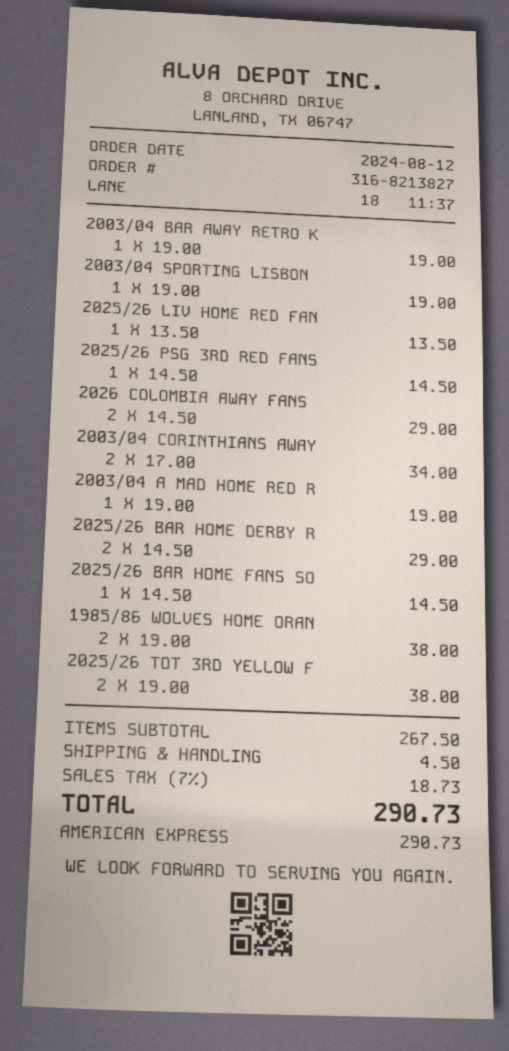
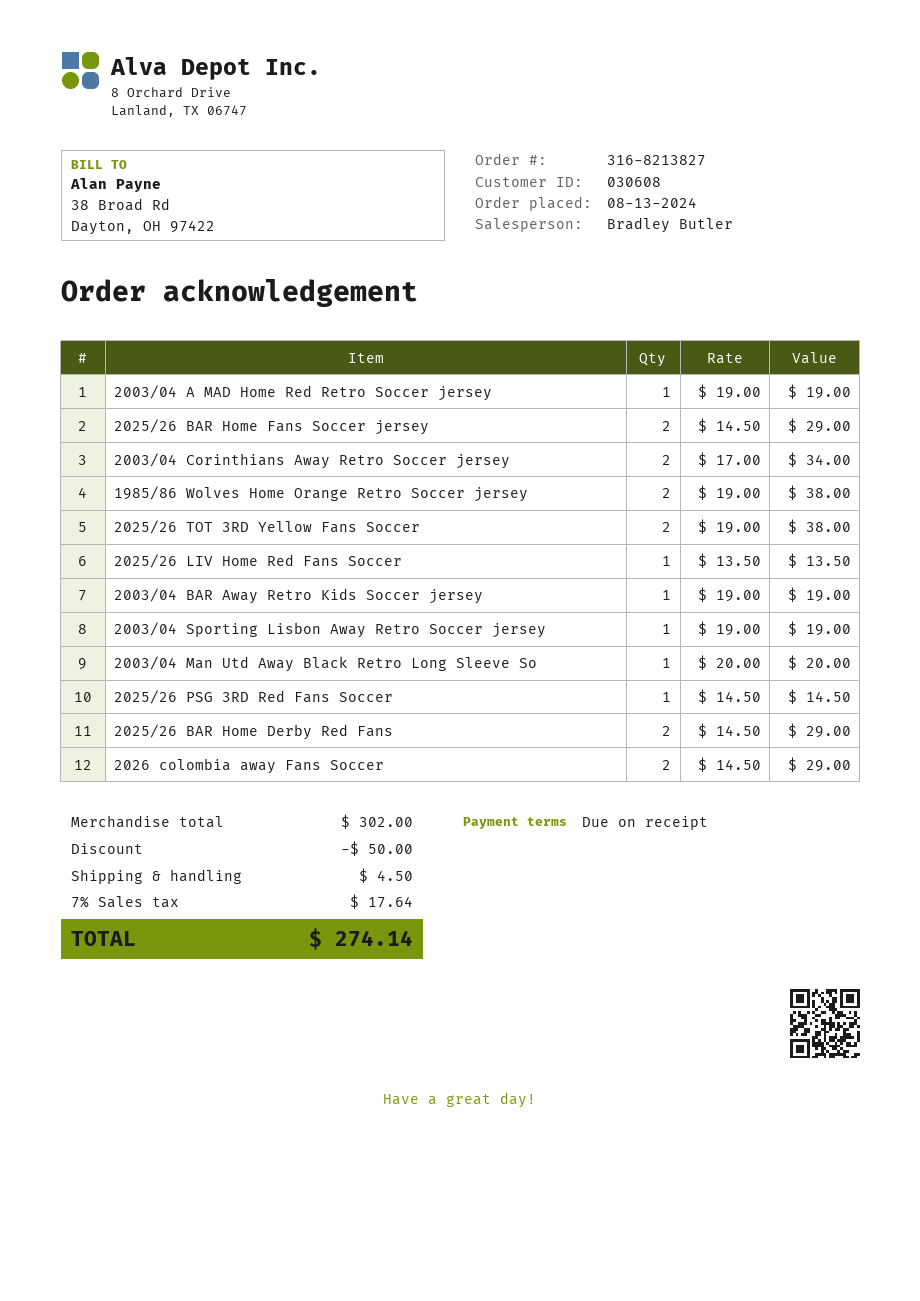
order date: 2024-08-12 -> 2024-08-13
2025/26 BAR HOME FANS SO: 1 x 14.50 = 14.50 -> 2 x 14.50 = 29.00
2003/04 Man Utd Away Black Retro Long Sleeve So: none -> 1 x 20.00 = 20.00
subtotal: 267.50 -> 302.00
discount: none -> 50.00
tax: 7% = 18.73 -> 7% = 17.64
total: 290.73 -> 274.14

